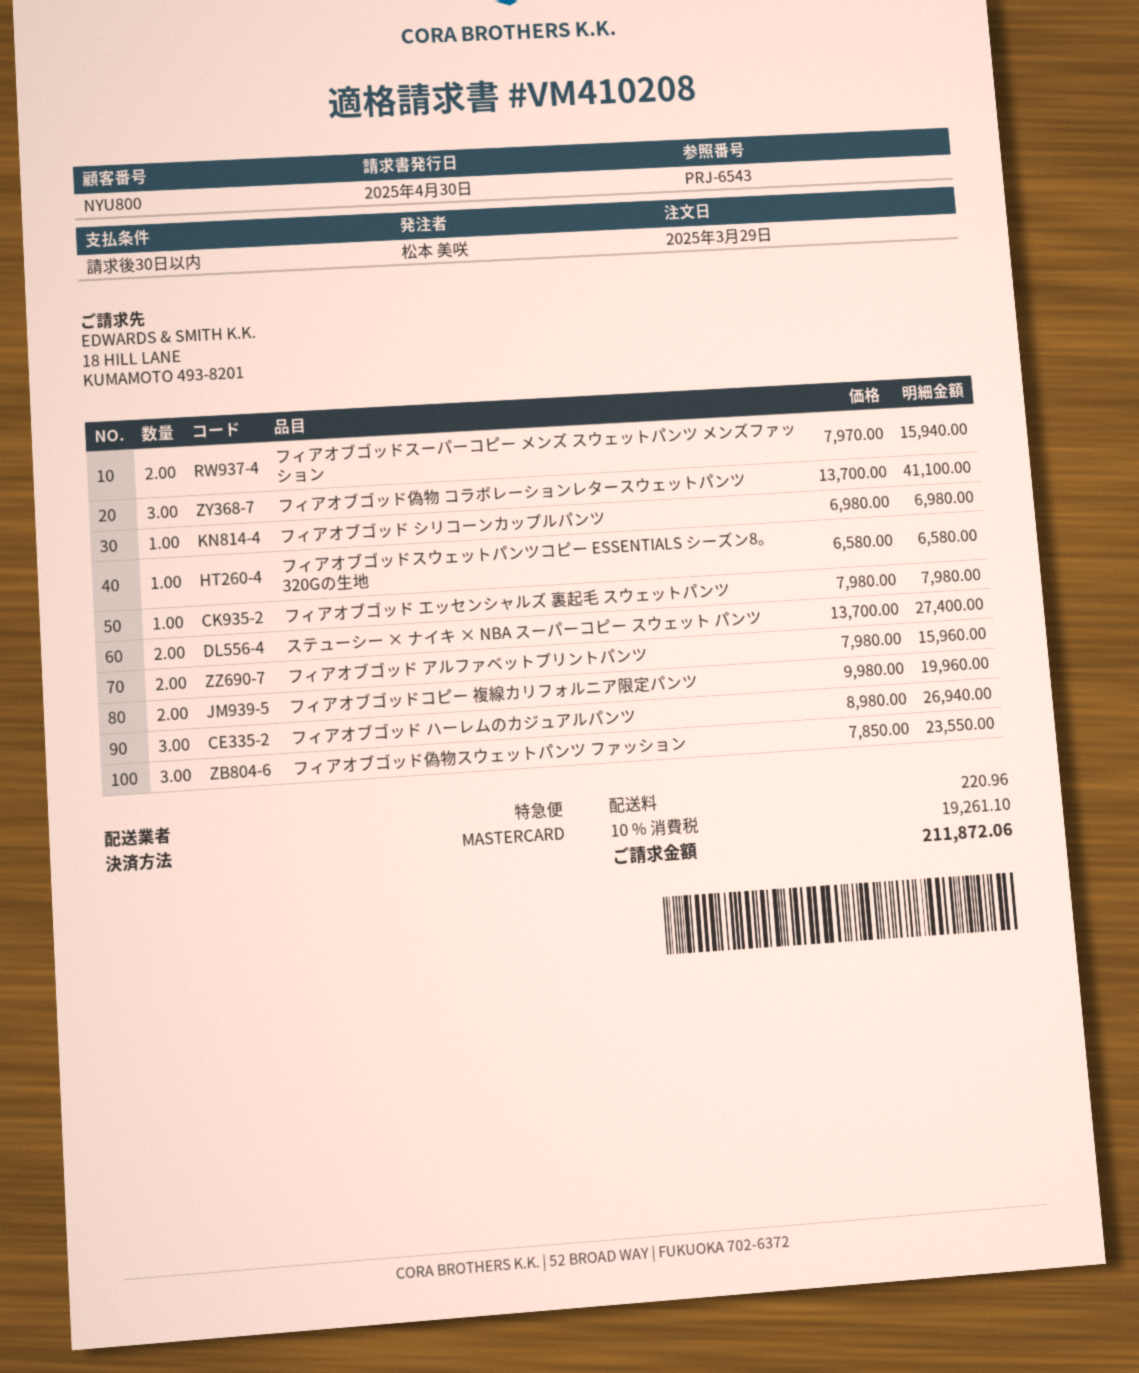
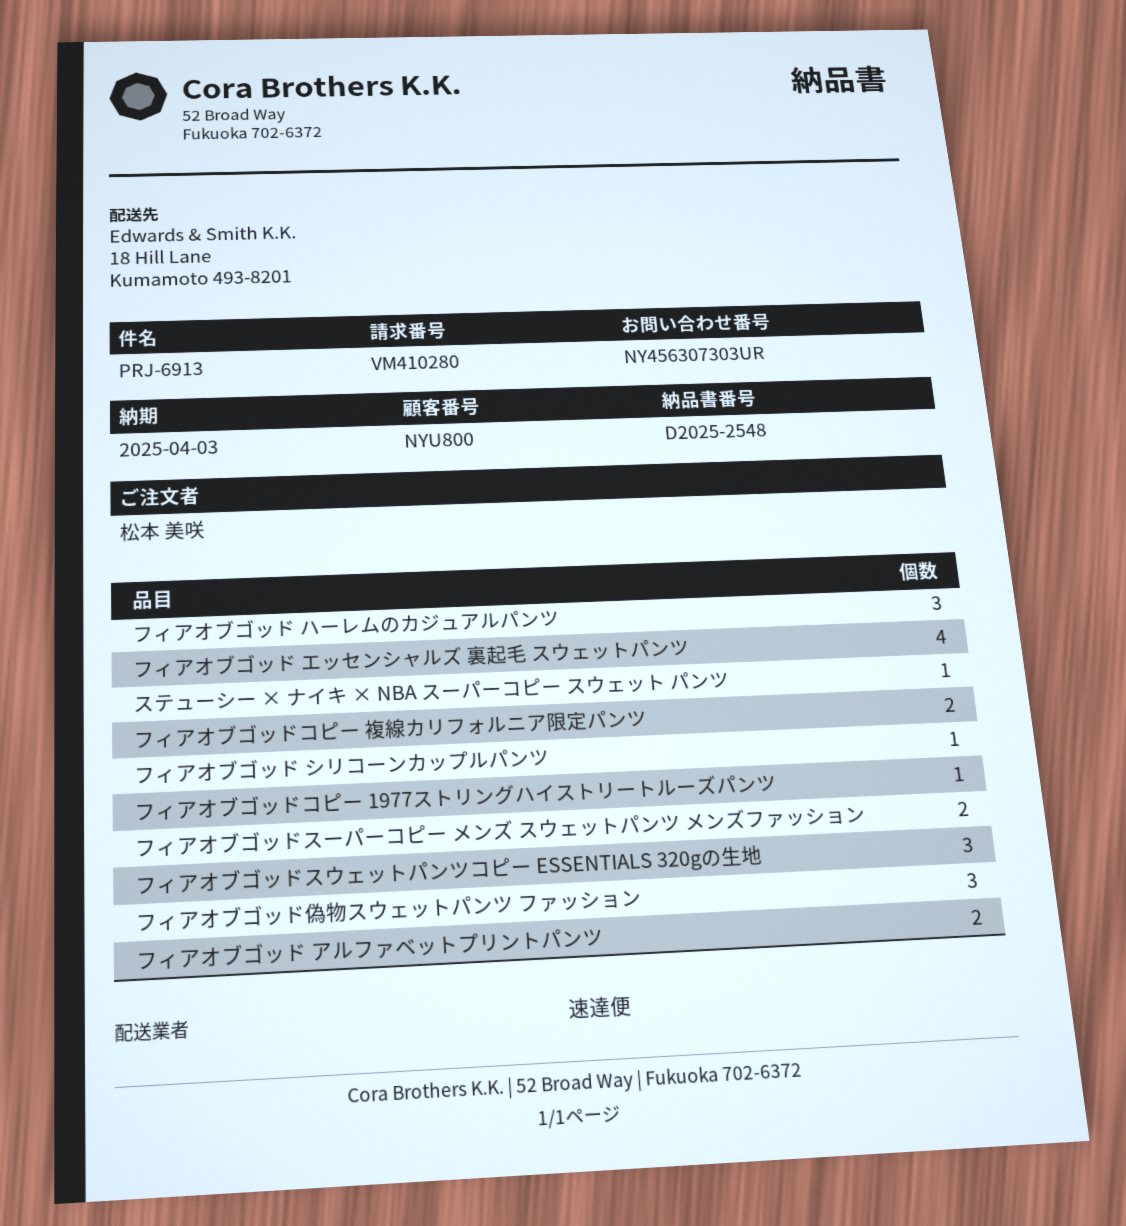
invoice number: VM410208 -> VM410280
reference: PRJ-6543 -> PRJ-6913
フィアオブゴッド偽物 コラボレーションレタースウェットパンツ: 3 -> none
フィアオブゴッドスウェットパンツコピー ESSENTIALS シーズン8。 320Gの生地: 1 -> none
フィアオブゴッド エッセンシャルズ 裏起毛 スウェットパンツ: 1 -> 4
ステューシー × ナイキ × NBA スーパーコピー スウェット パンツ: 2 -> 1
フィアオブゴッドコピー 1977ストリングハイストリートルーズパンツ: none -> 1
フィアオブゴッドスウェットパンツコピー ESSENTIALS 320gの生地: none -> 3

